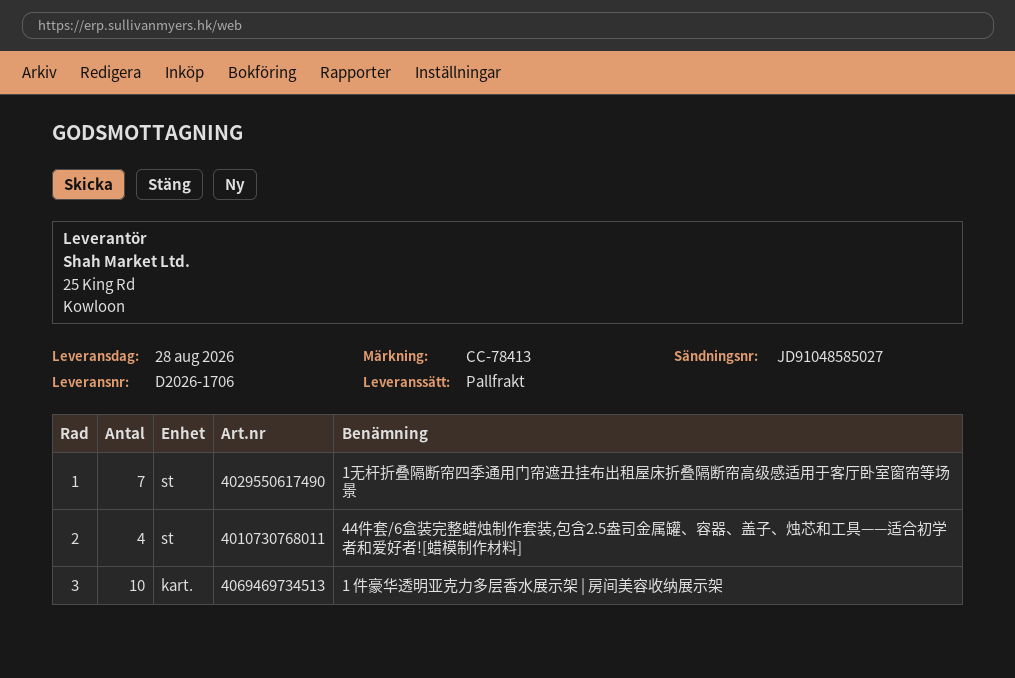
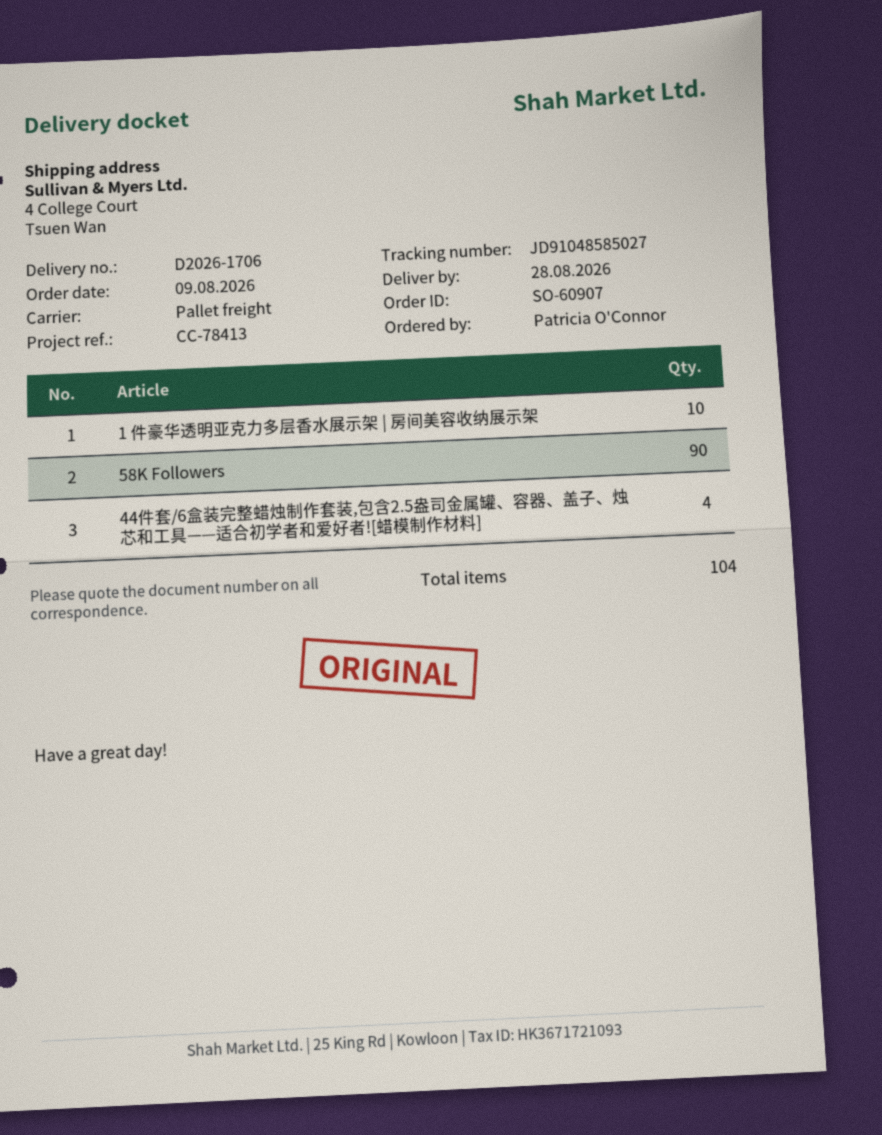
1无杆折叠隔断帘四季通用门帘遮丑挂布出租屋床折叠隔断帘高级感适用于客厅卧室窗帘等场景: 7 -> none
58K Followers: none -> 90

